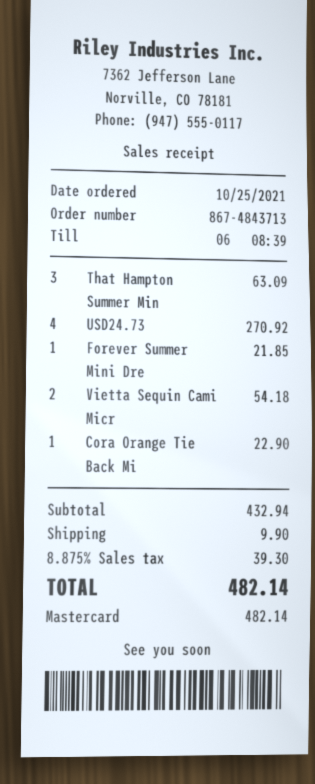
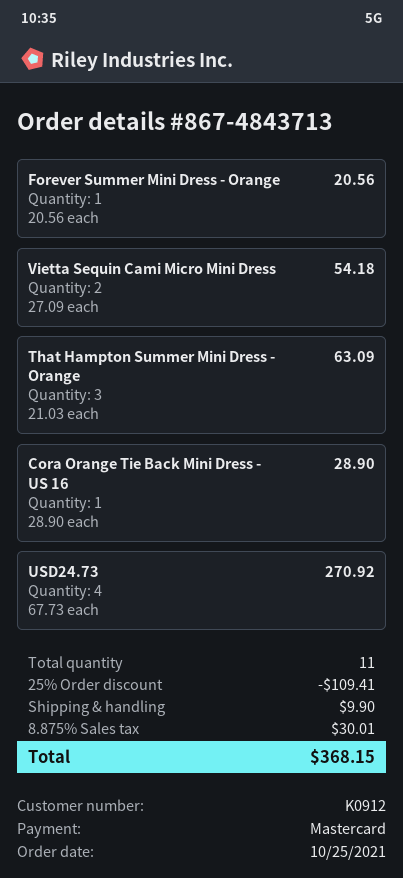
Forever Summer Mini Dre: 1 for 21.85 -> 1 for 20.56
Cora Orange Tie Back Mi: 1 for 22.90 -> 1 for 28.90
discount: none -> 25% = 109.41
tax: 8.875% = 39.30 -> 8.875% = 30.01
total: 482.14 -> 368.15

